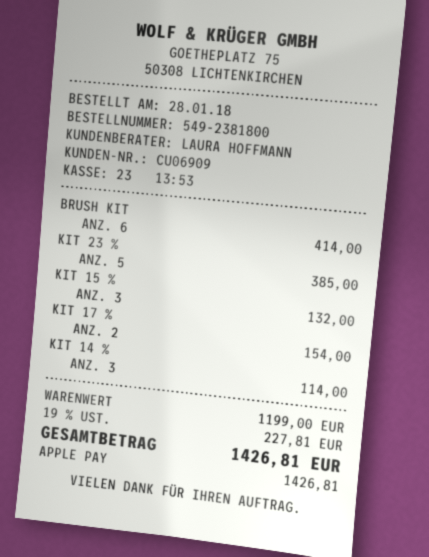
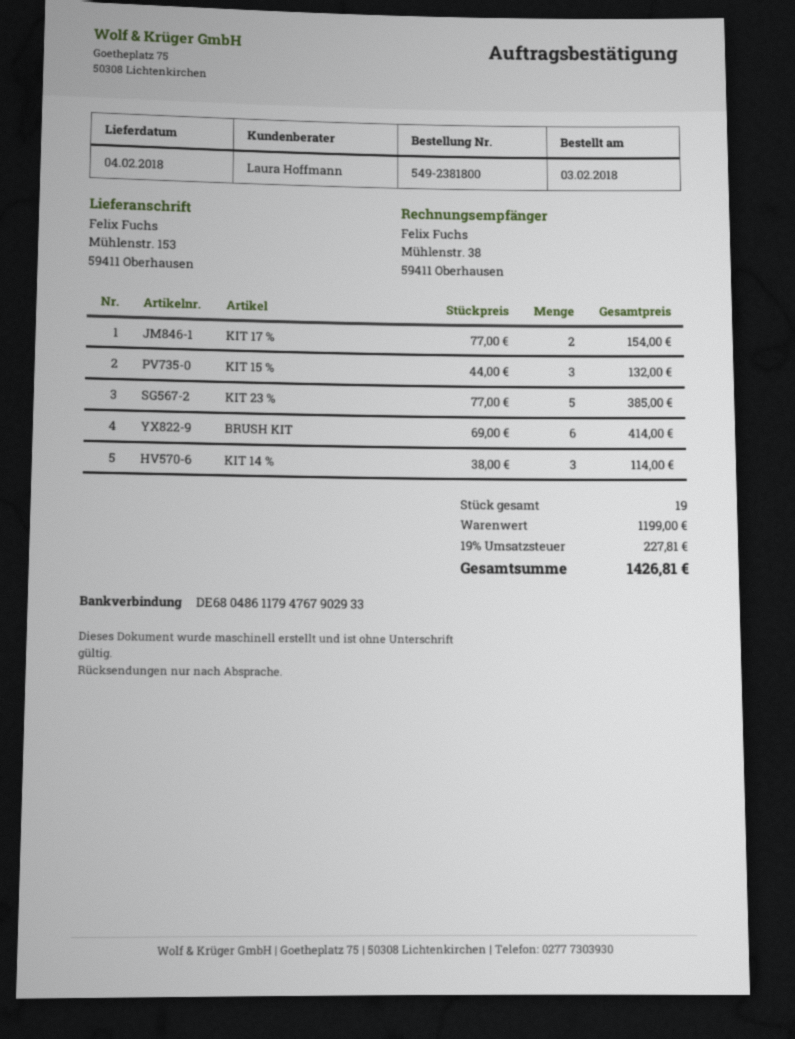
order date: 2018-01-28 -> 2018-02-03

